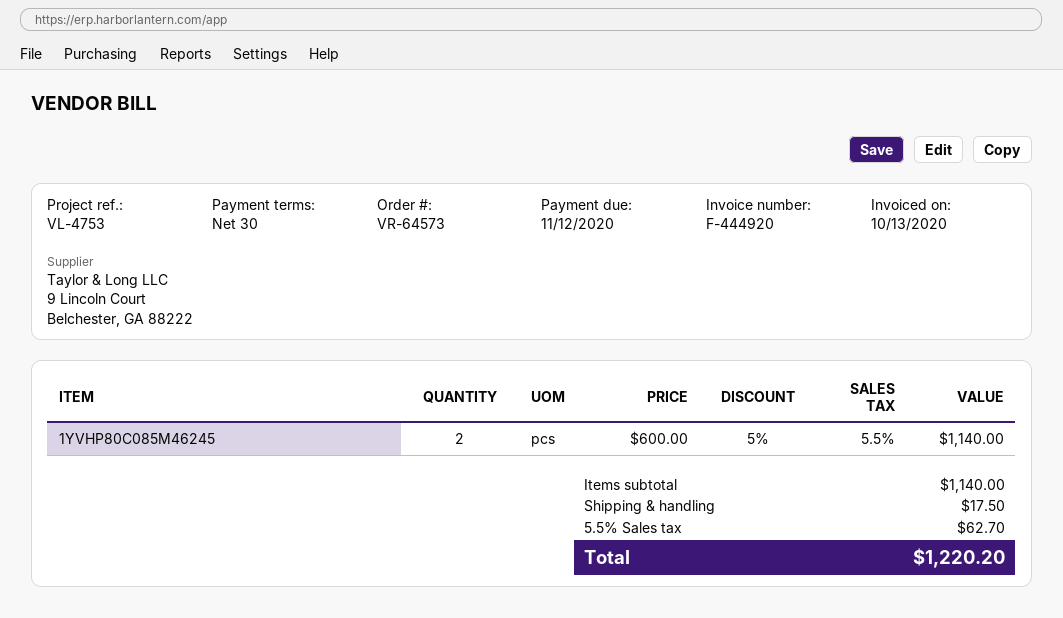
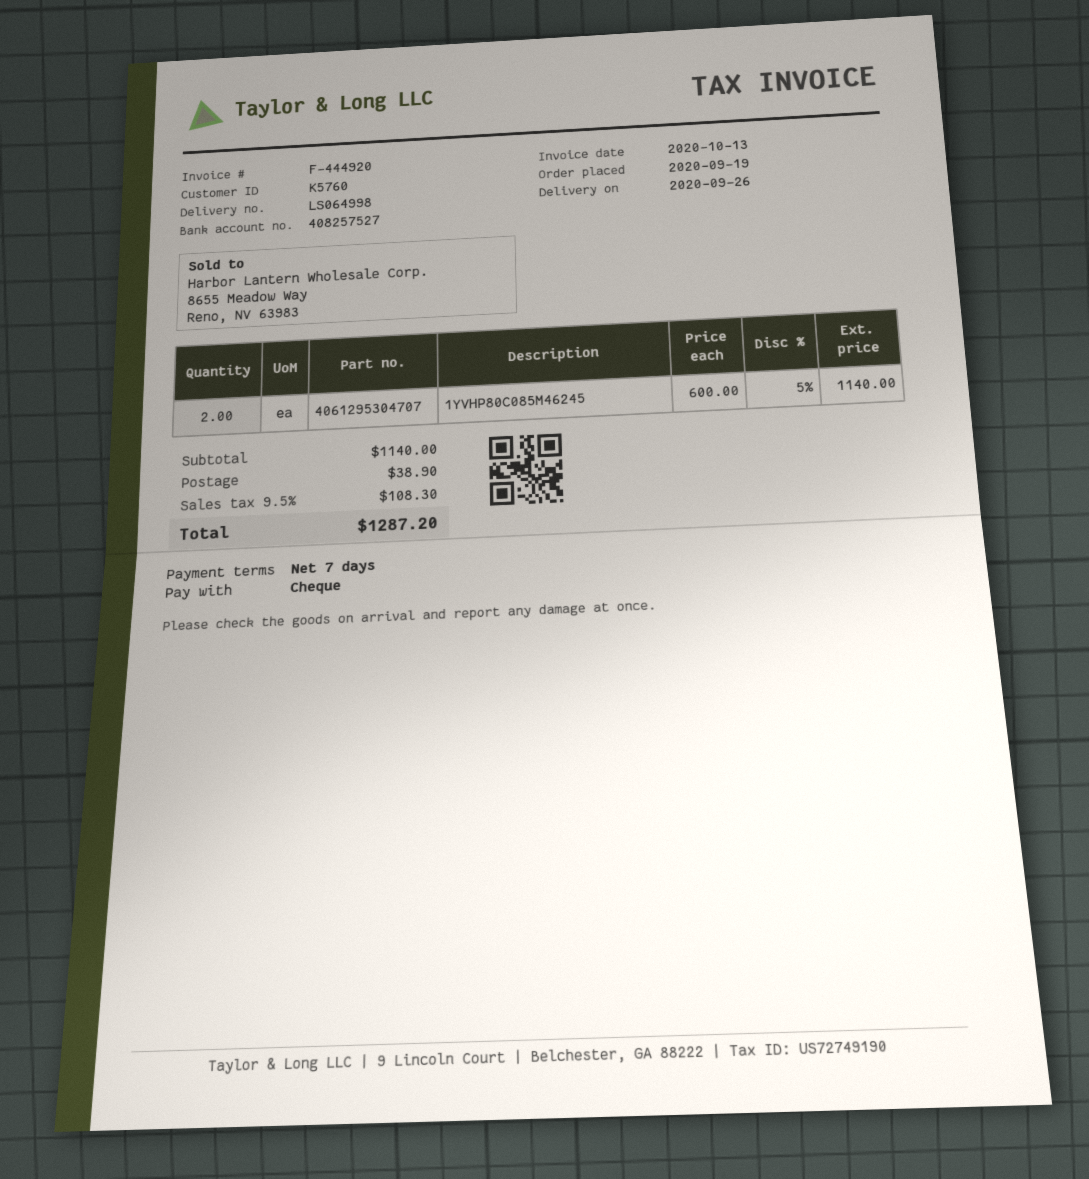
payment terms: 30 days -> 7 days
shipping: 17.50 -> 38.90
tax: 5.5% = 62.70 -> 9.5% = 108.30
total: 1220.20 -> 1287.20

